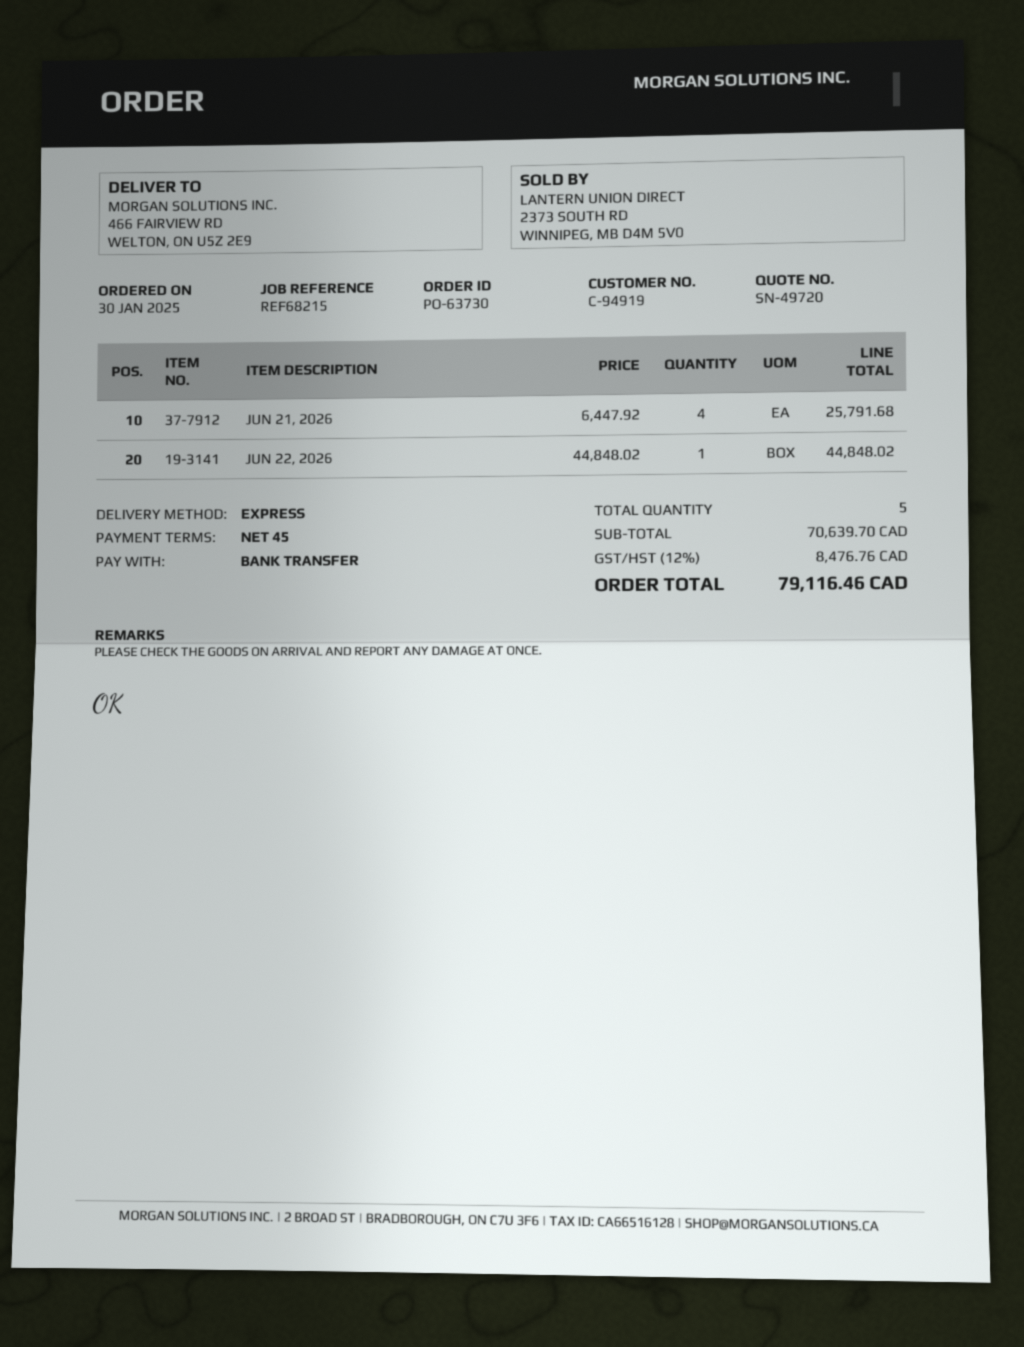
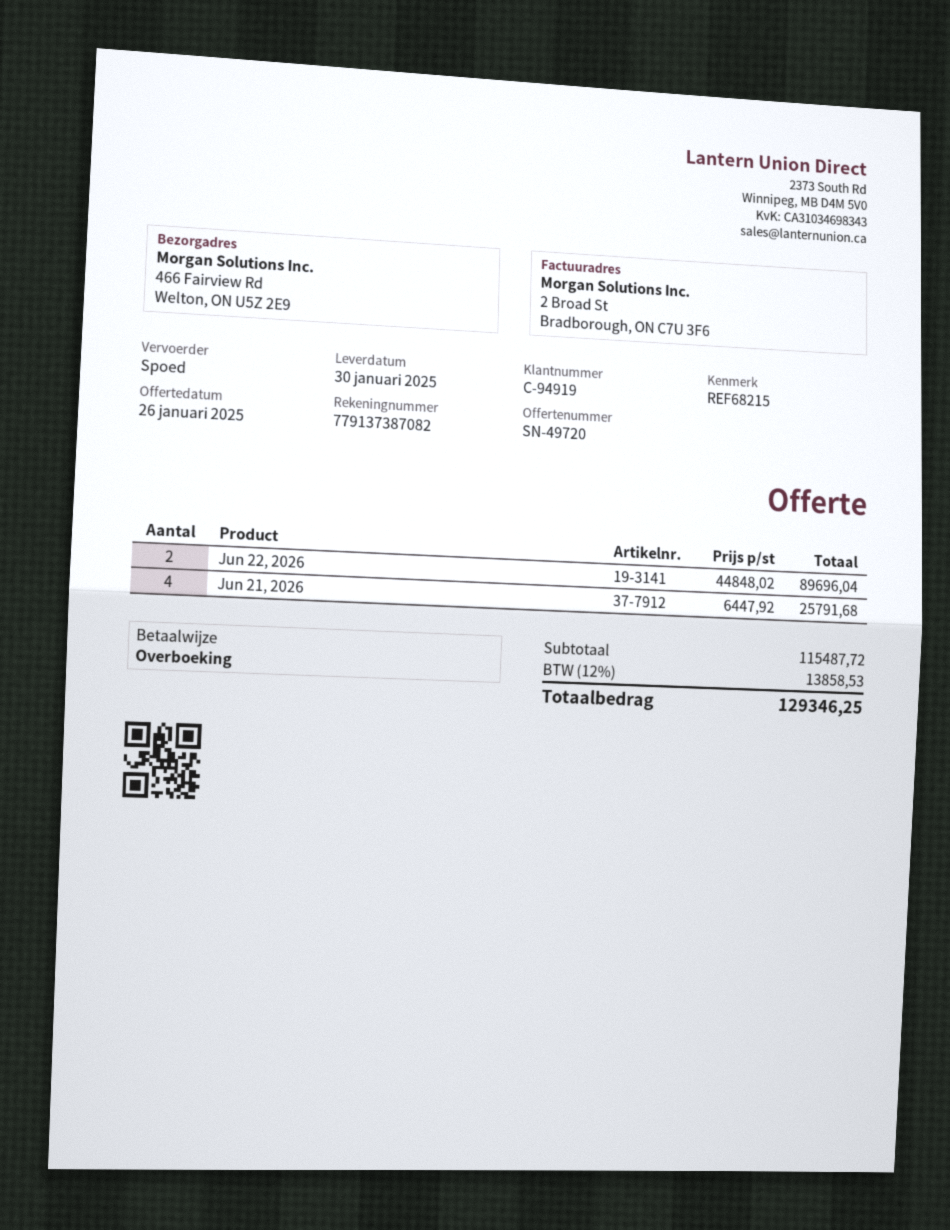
JUN 22, 2026: 1 x 44848.02 = 44848.02 -> 2 x 44848.02 = 89696.04
subtotal: 70639.70 -> 115487.72
tax: 12% = 8476.76 -> 12% = 13858.53
total: 79116.46 -> 129346.25

